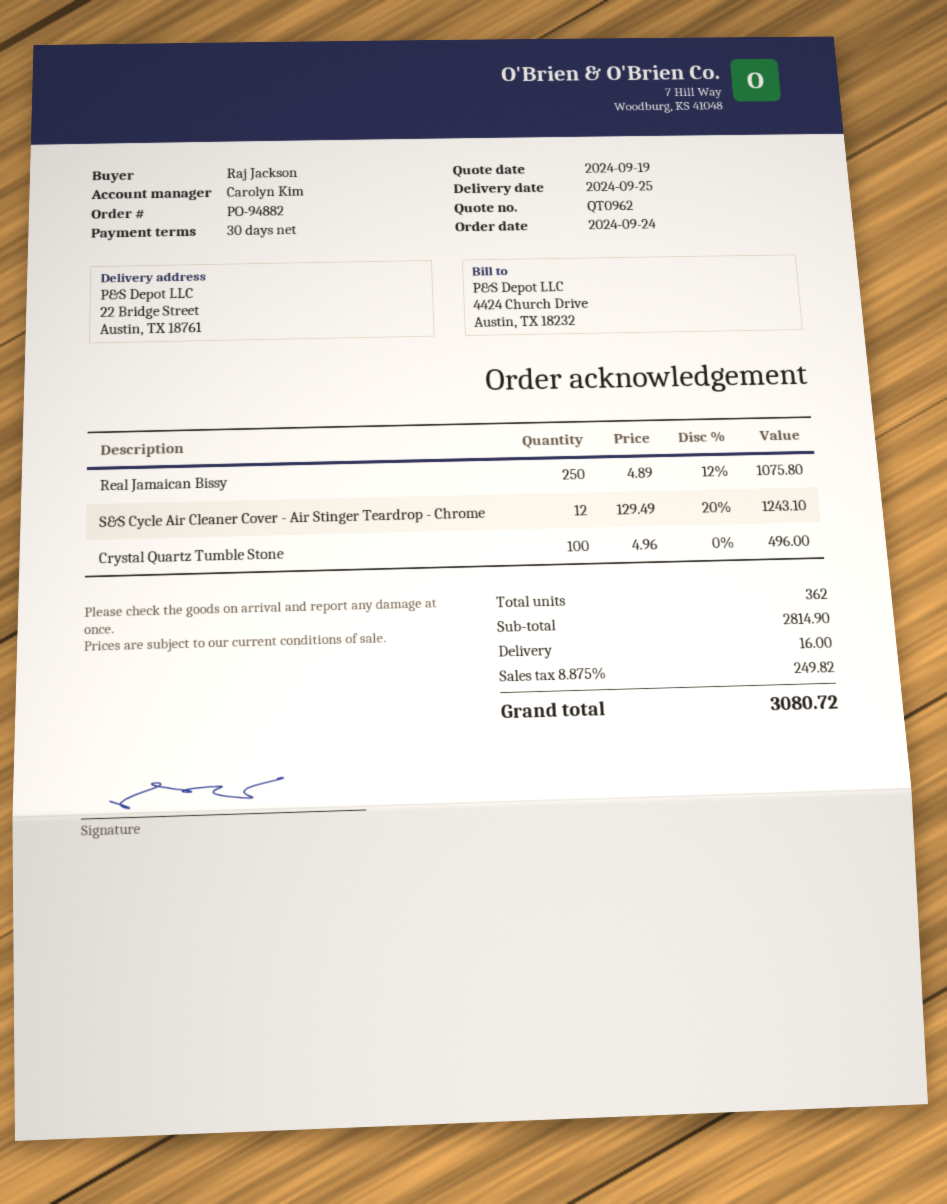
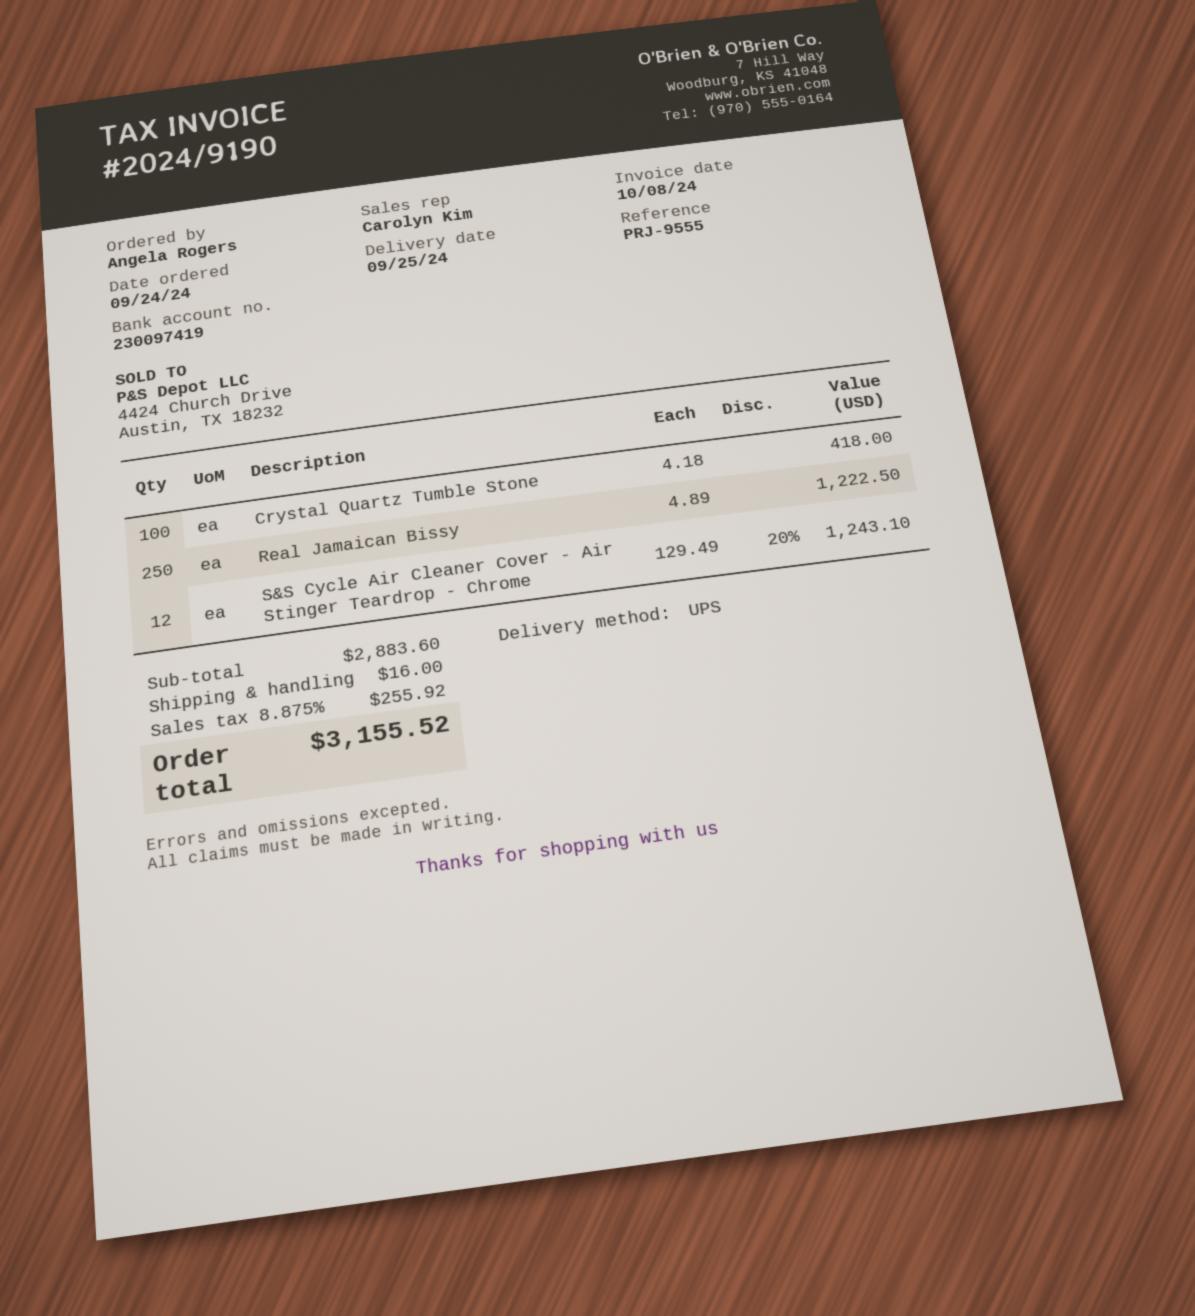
ordered by: Raj Jackson -> Angela Rogers
Real Jamaican Bissy: 250 x 4.89 - 12% = 1075.80 -> 250 x 4.89 = 1222.50
Crystal Quartz Tumble Stone: 100 x 4.96 = 496.00 -> 100 x 4.18 = 418.00
subtotal: 2814.90 -> 2883.60
tax: 8.875% = 249.82 -> 8.875% = 255.92
total: 3080.72 -> 3155.52

